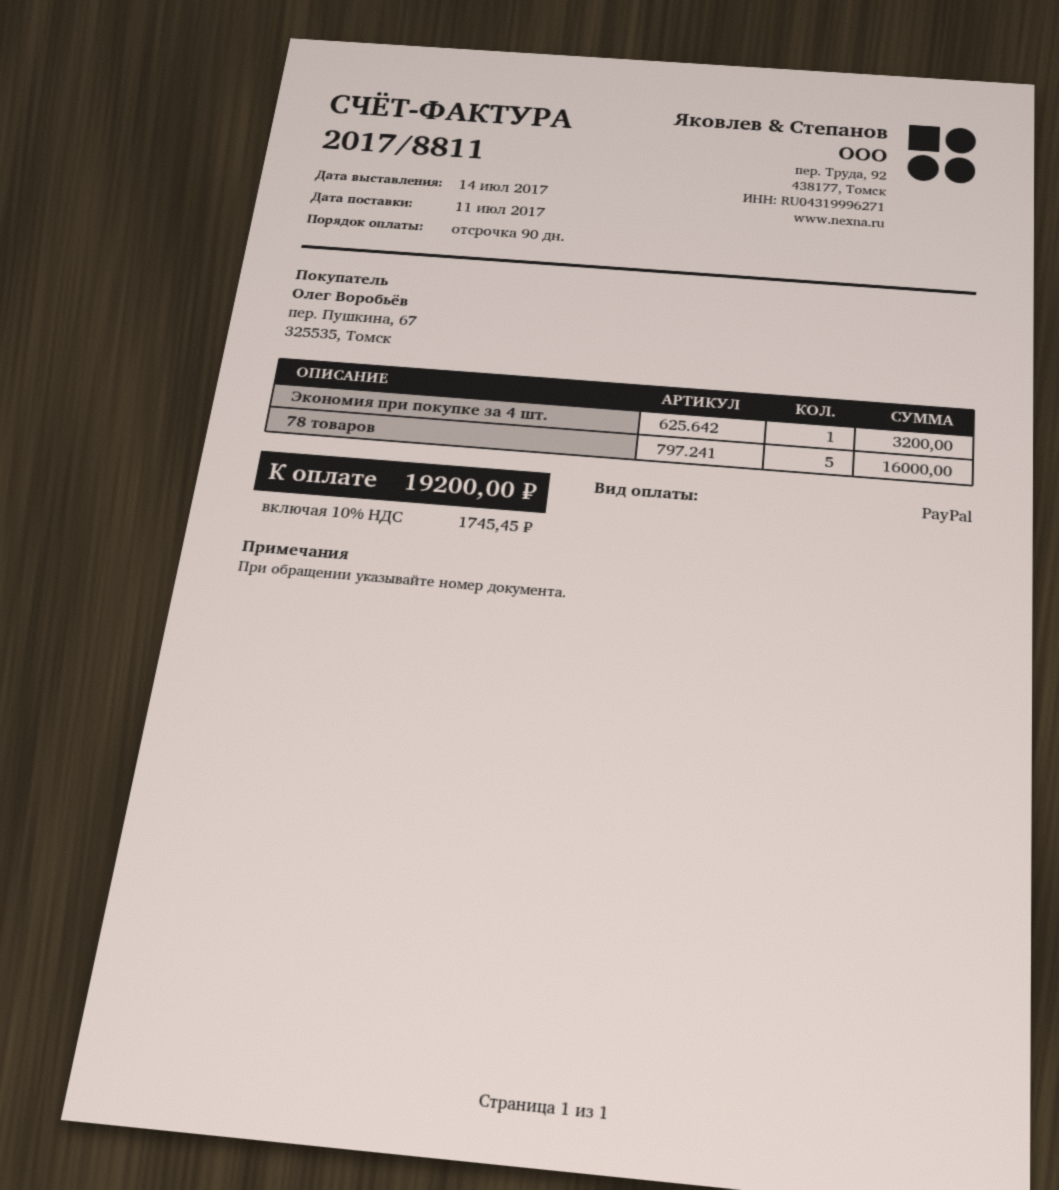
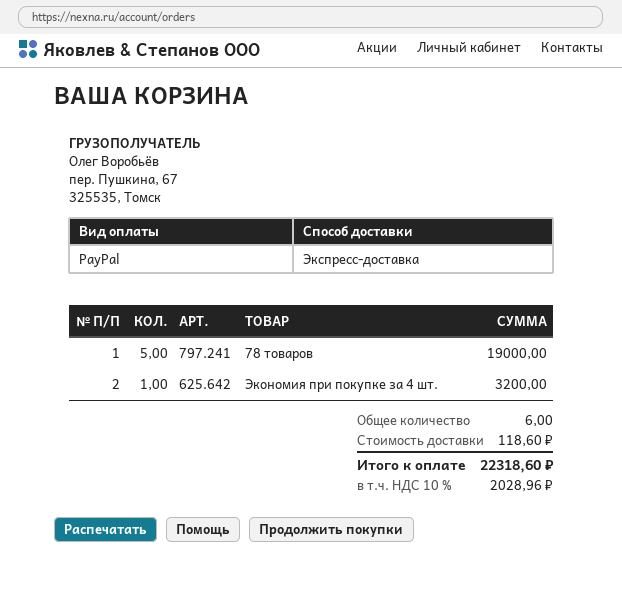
78 товаров: 5 for 16000.00 -> 5 for 19000.00
shipping: none -> 118.60
tax: 10% = 1745.45 -> 10% = 2028.96
total: 19200.00 -> 22318.60

